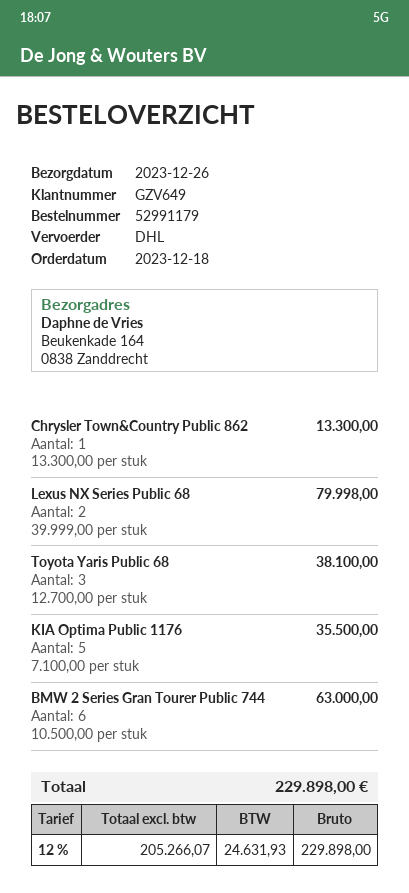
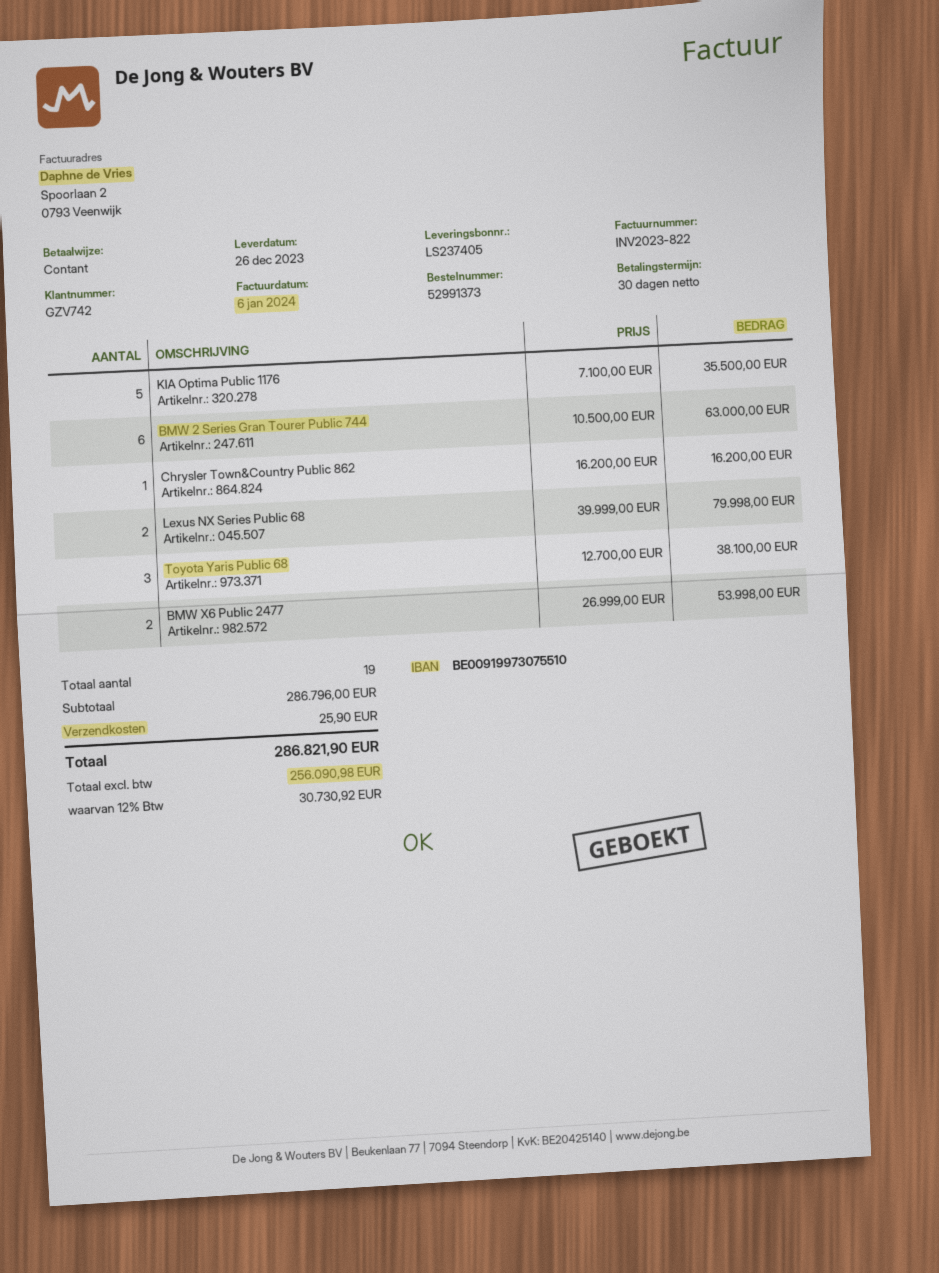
order number: 52991179 -> 52991373
customer number: GZV649 -> GZV742
Chrysler Town&Country Public 862: 1 x 13300.00 = 13300.00 -> 1 x 16200.00 = 16200.00
BMW X6 Public 2477: none -> 2 x 26999.00 = 53998.00
shipping: none -> 25.90
net: 205266.07 -> 256090.98
tax: 12% = 24631.93 -> 12% = 30730.92
total: 229898.00 -> 286821.90

